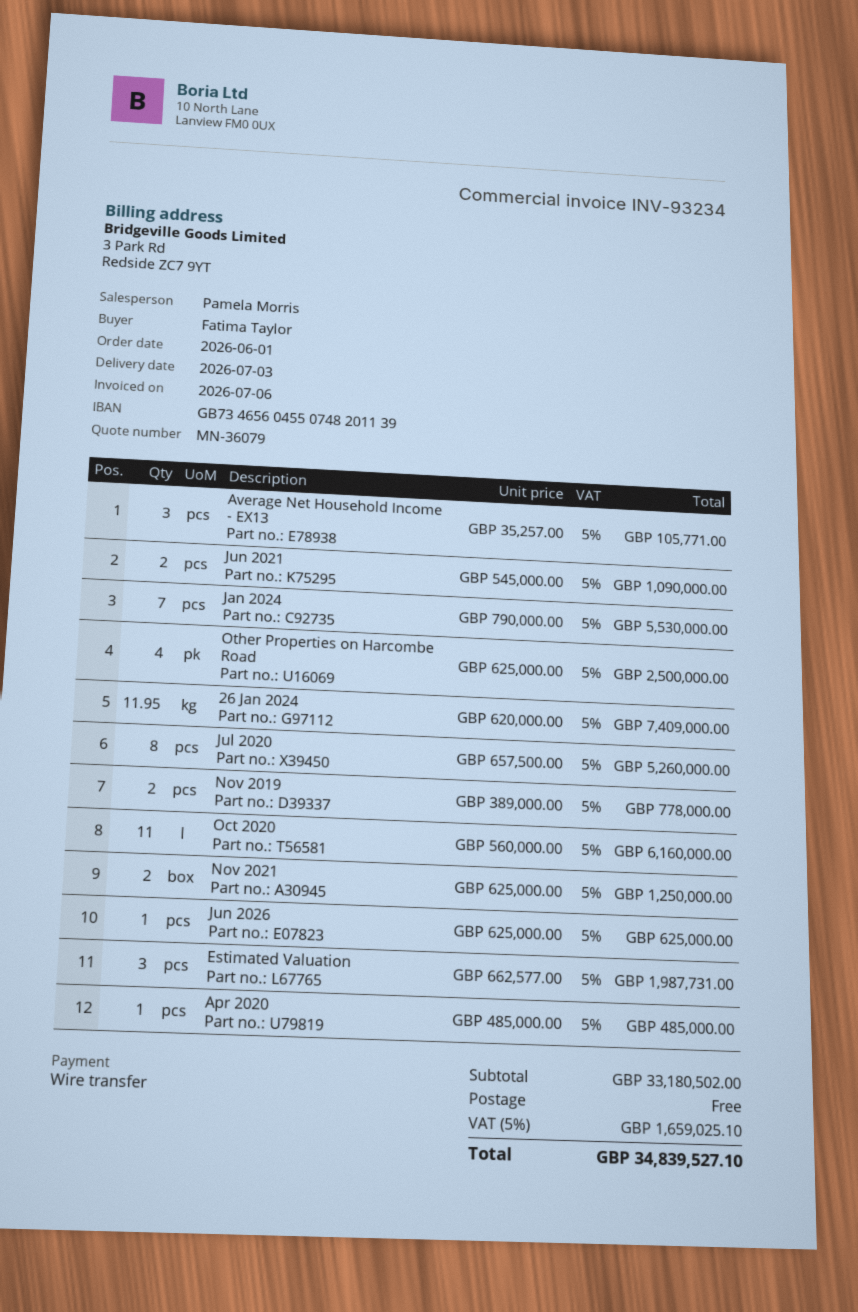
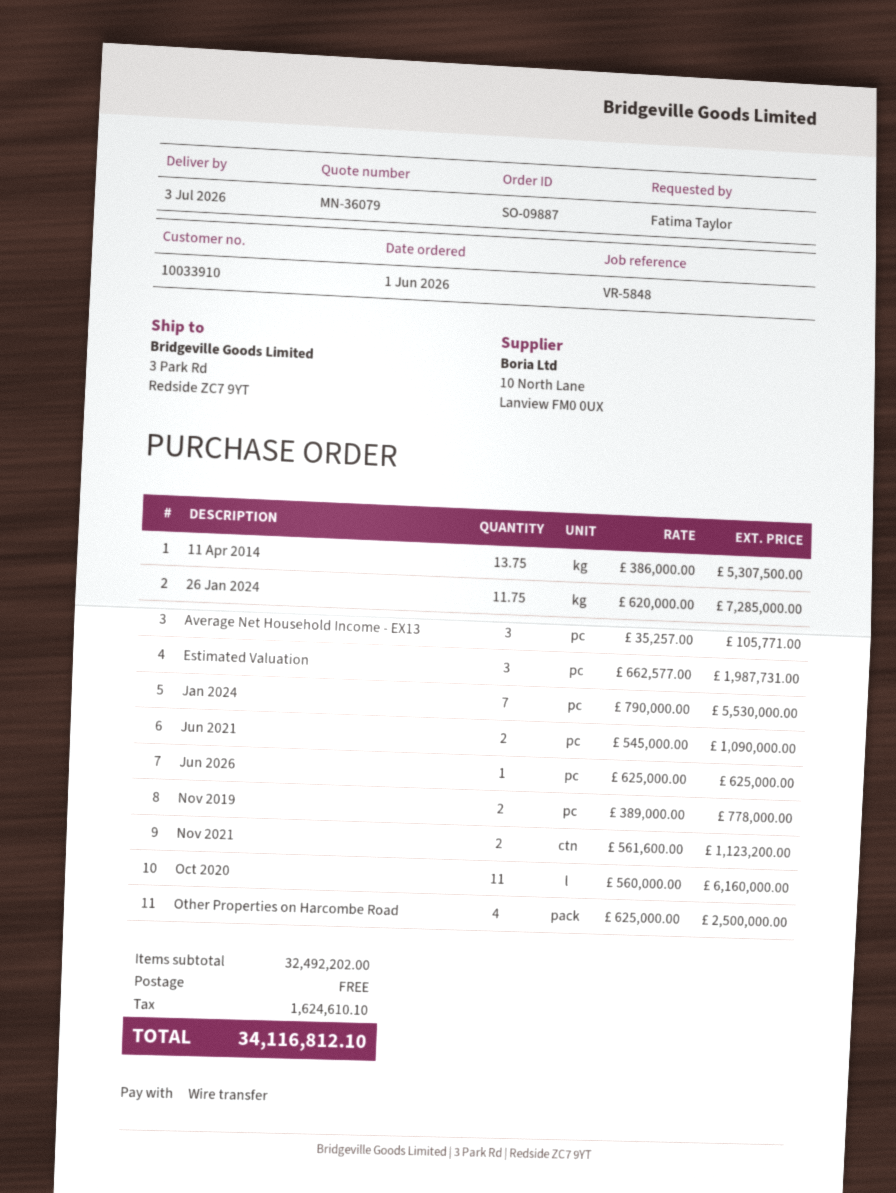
26 Jan 2024: 11.95 x 620000.00 = 7409000.00 -> 11.75 x 620000.00 = 7285000.00
Jul 2020: 8 x 657500.00 = 5260000.00 -> none
Nov 2021: 2 x 625000.00 = 1250000.00 -> 2 x 561600.00 = 1123200.00
Apr 2020: 1 x 485000.00 = 485000.00 -> none
11 Apr 2014: none -> 13.75 x 386000.00 = 5307500.00
subtotal: 33180502.00 -> 32492202.00
tax: 1659025.10 -> 1624610.10
total: 34839527.10 -> 34116812.10

